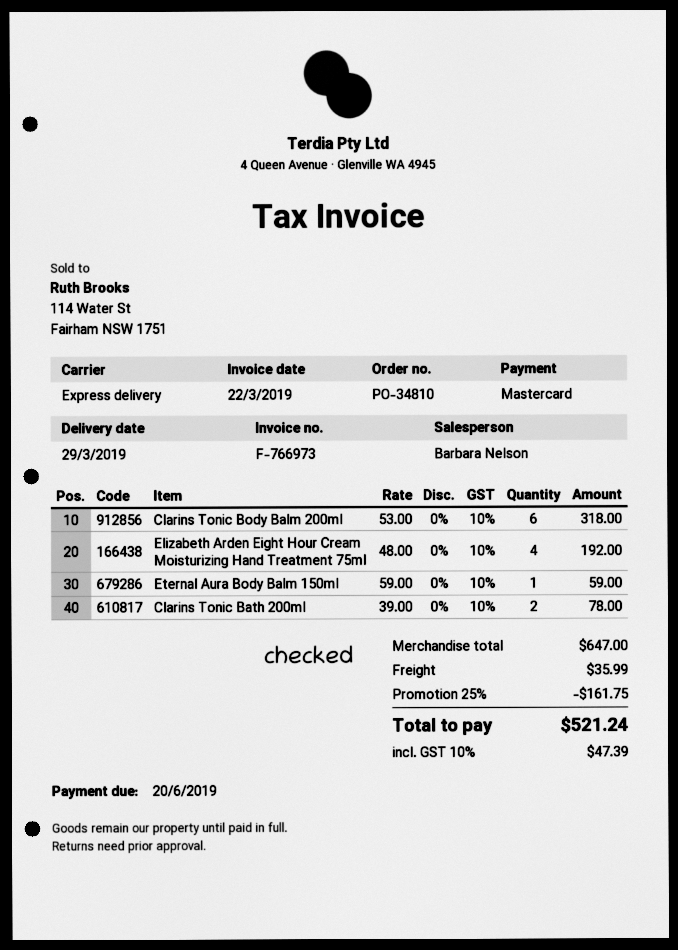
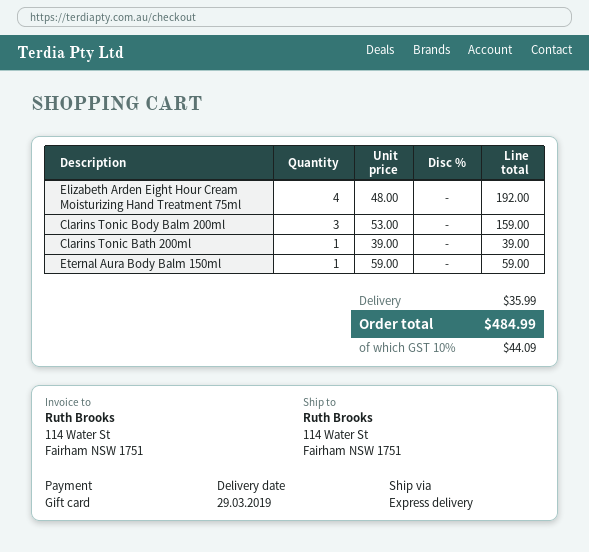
payment method: Mastercard -> gift card
Clarins Tonic Body Balm 200ml: 6 x 53.00 = 318.00 -> 3 x 53.00 = 159.00
Clarins Tonic Bath 200ml: 2 x 39.00 = 78.00 -> 1 x 39.00 = 39.00
discount: 25% = 161.75 -> none
tax: 10% = 47.39 -> 10% = 44.09
total: 521.24 -> 484.99

